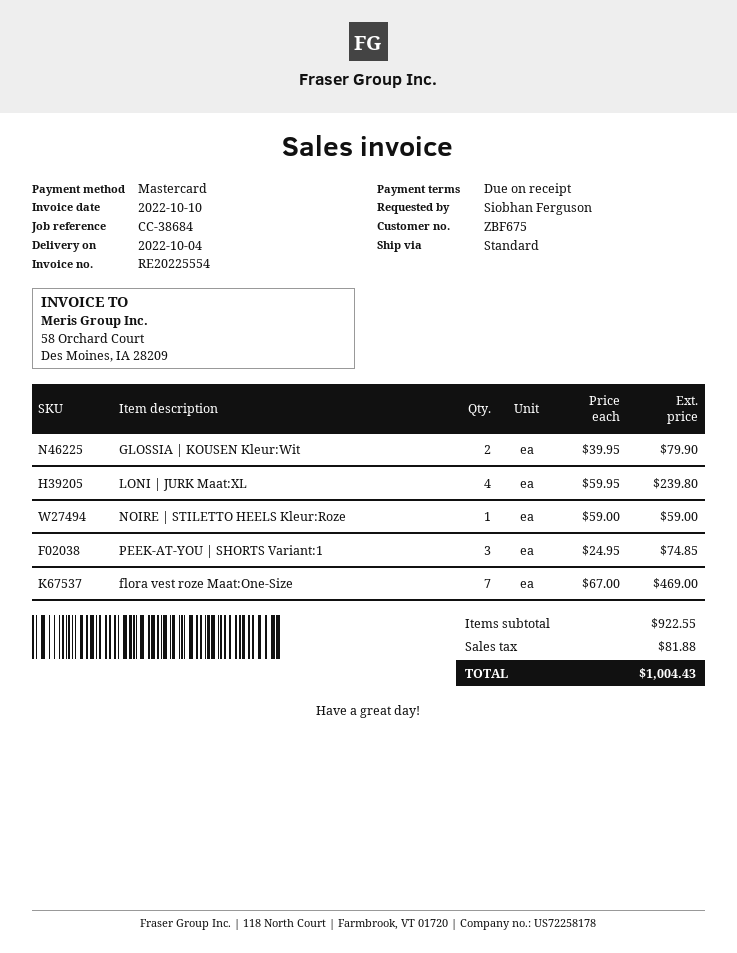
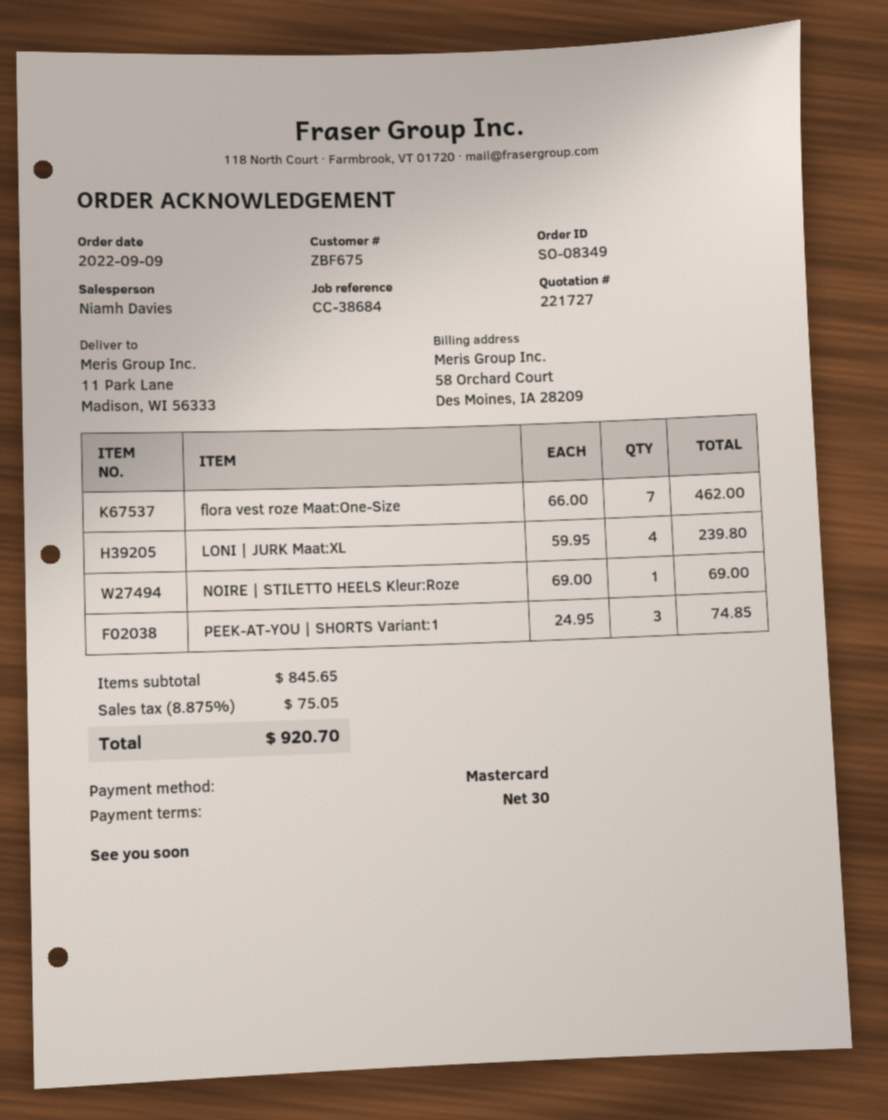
payment terms: on receipt -> 30 days
GLOSSIA | KOUSEN Kleur:Wit: 2 x 39.95 = 79.90 -> none
NOIRE | STILETTO HEELS Kleur:Roze: 1 x 59.00 = 59.00 -> 1 x 69.00 = 69.00
flora vest roze Maat:One-Size: 7 x 67.00 = 469.00 -> 7 x 66.00 = 462.00
subtotal: 922.55 -> 845.65
tax: 81.88 -> 75.05
total: 1004.43 -> 920.70

